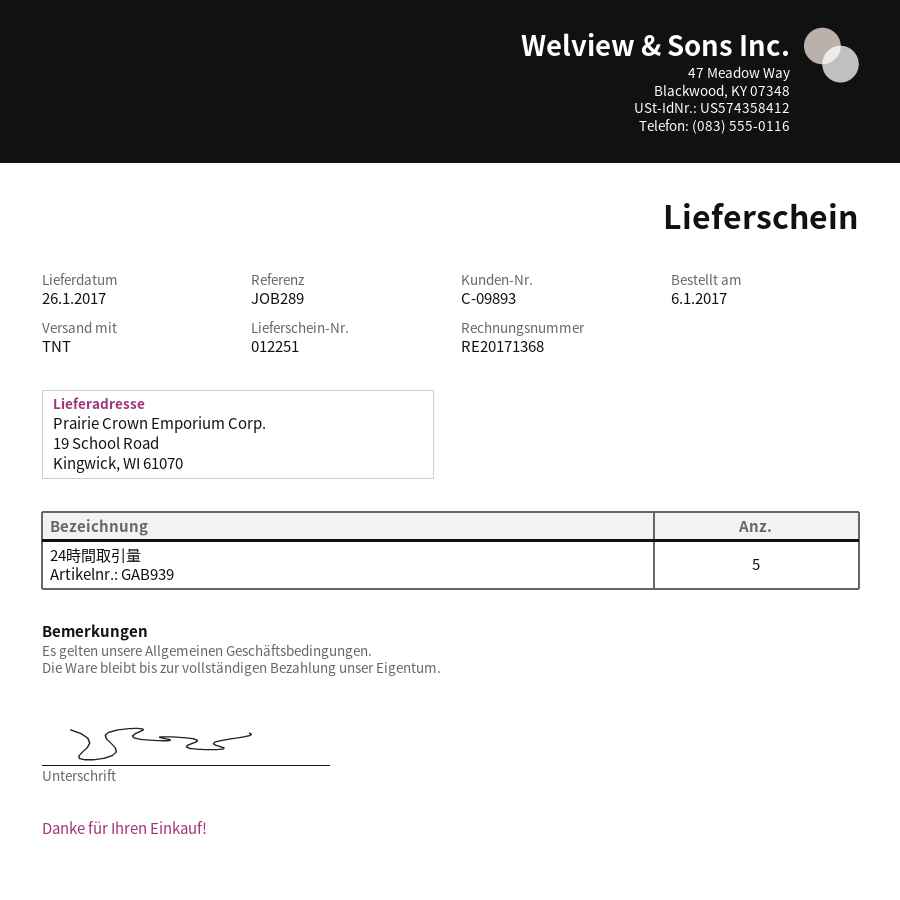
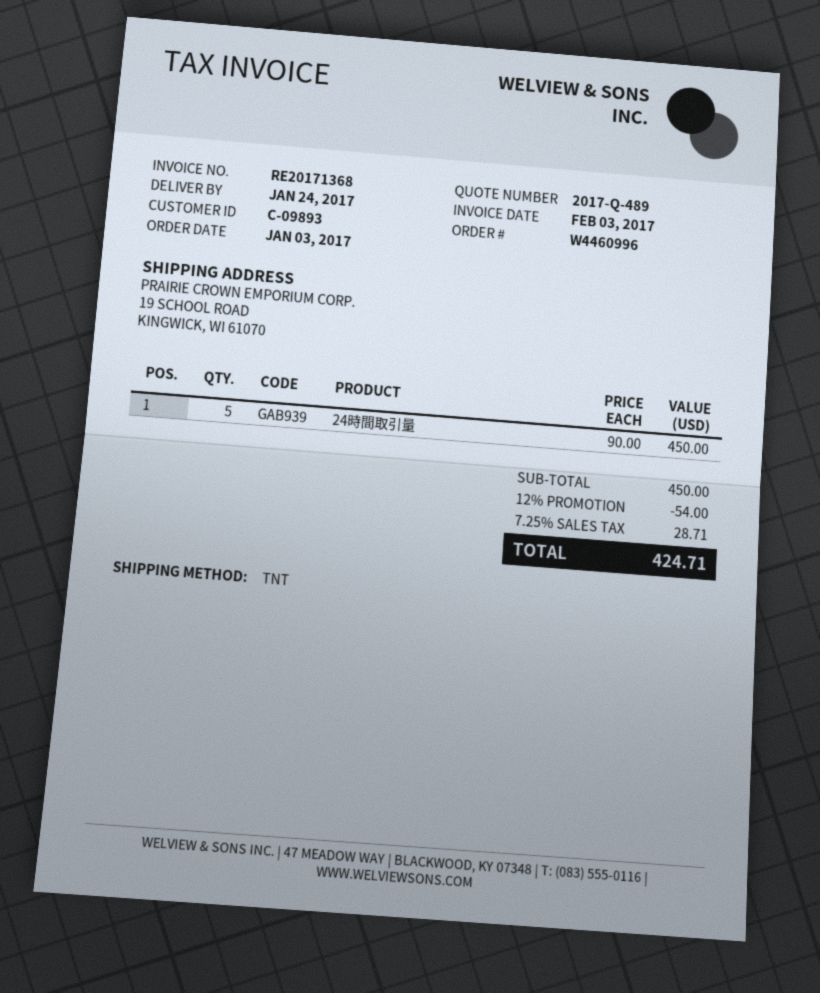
order date: 2017-01-06 -> 2017-01-03
delivery date: 2017-01-26 -> 2017-01-24

